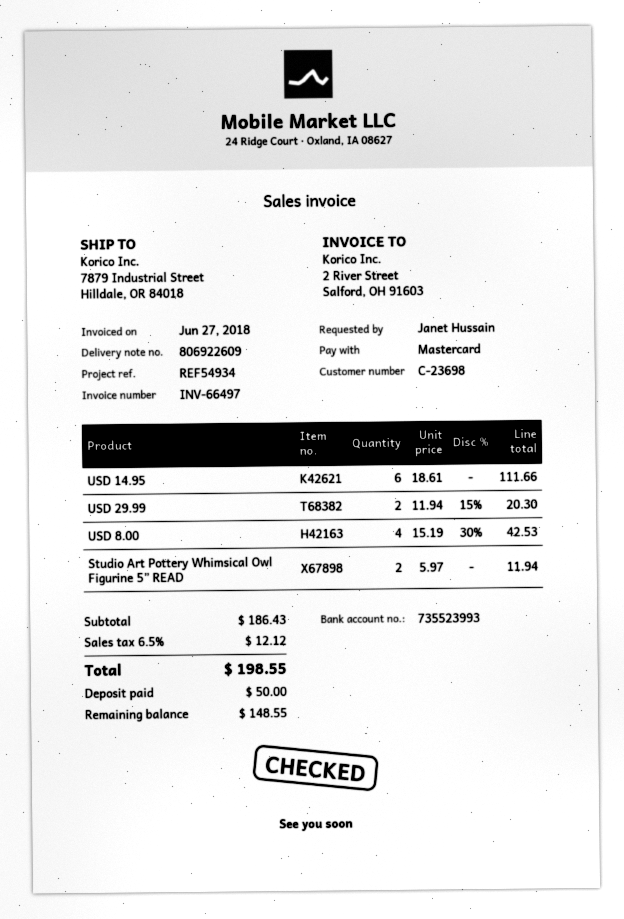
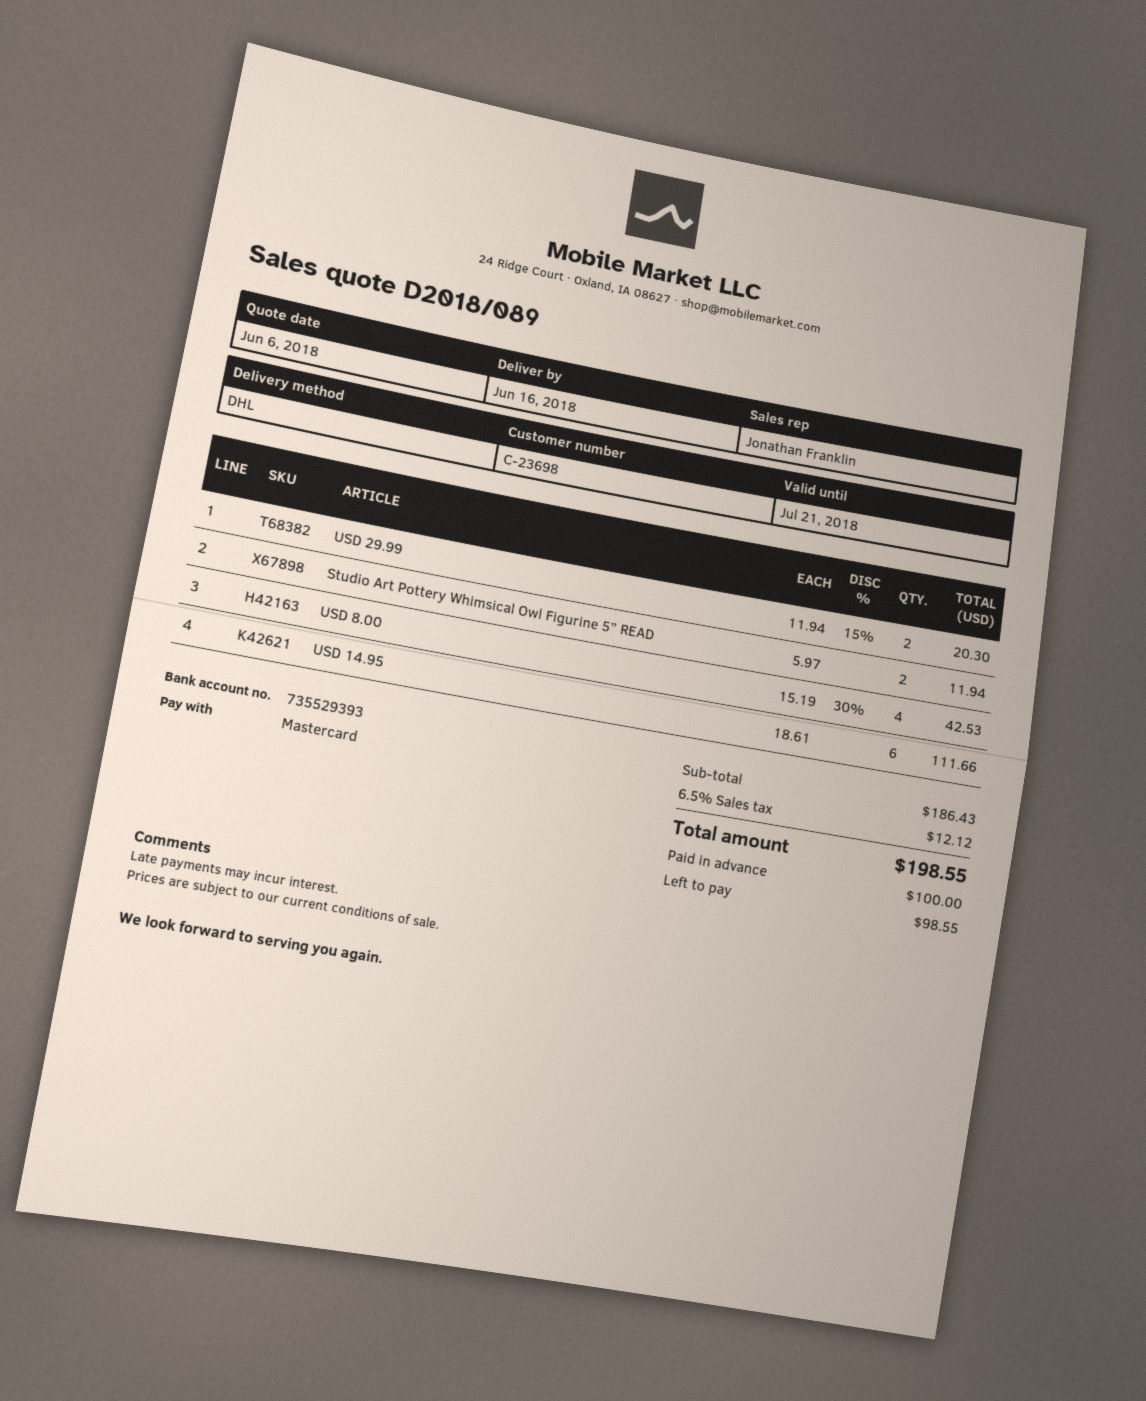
bank account: 735523993 -> 735529393
deposit: 50.00 -> 100.00
balance: 148.55 -> 98.55

